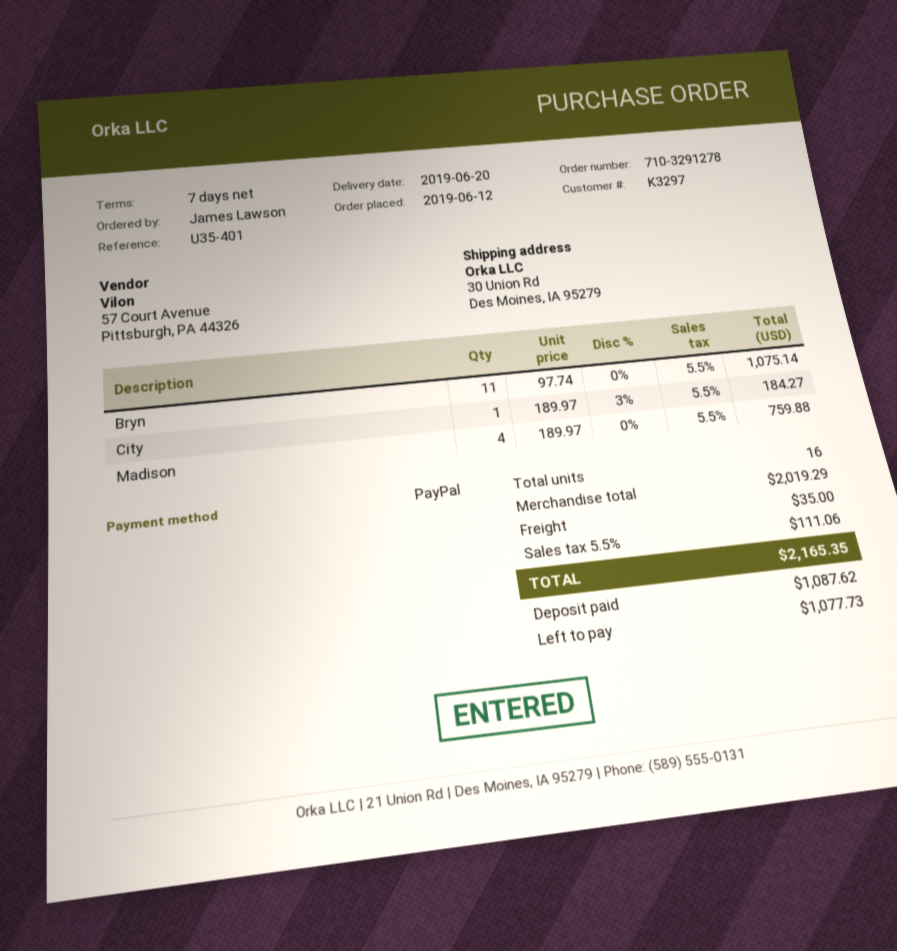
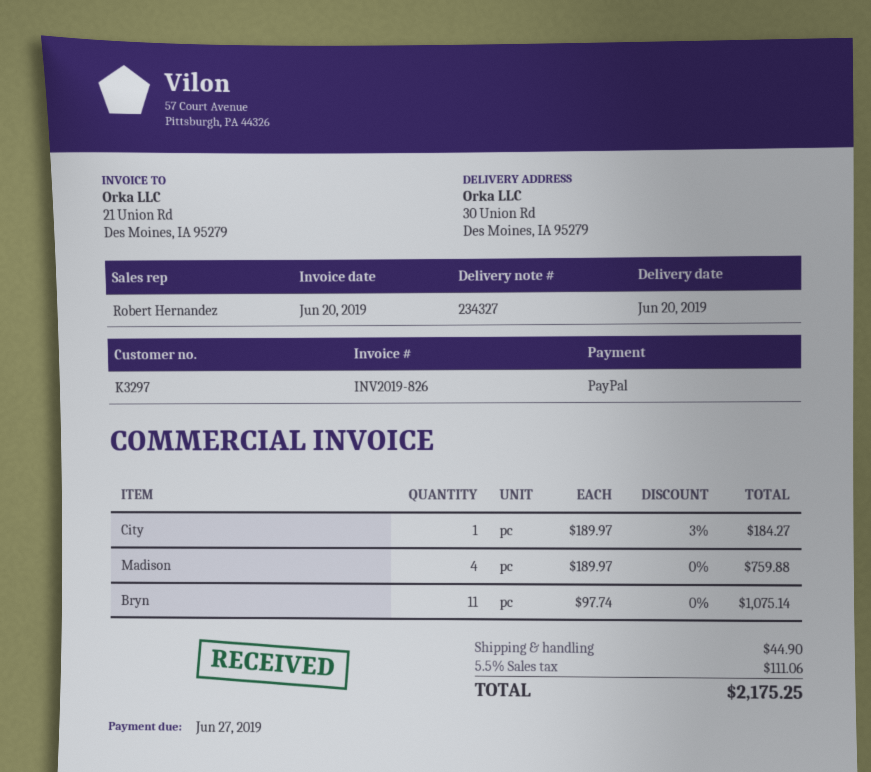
shipping: 35.00 -> 44.90
total: 2165.35 -> 2175.25

